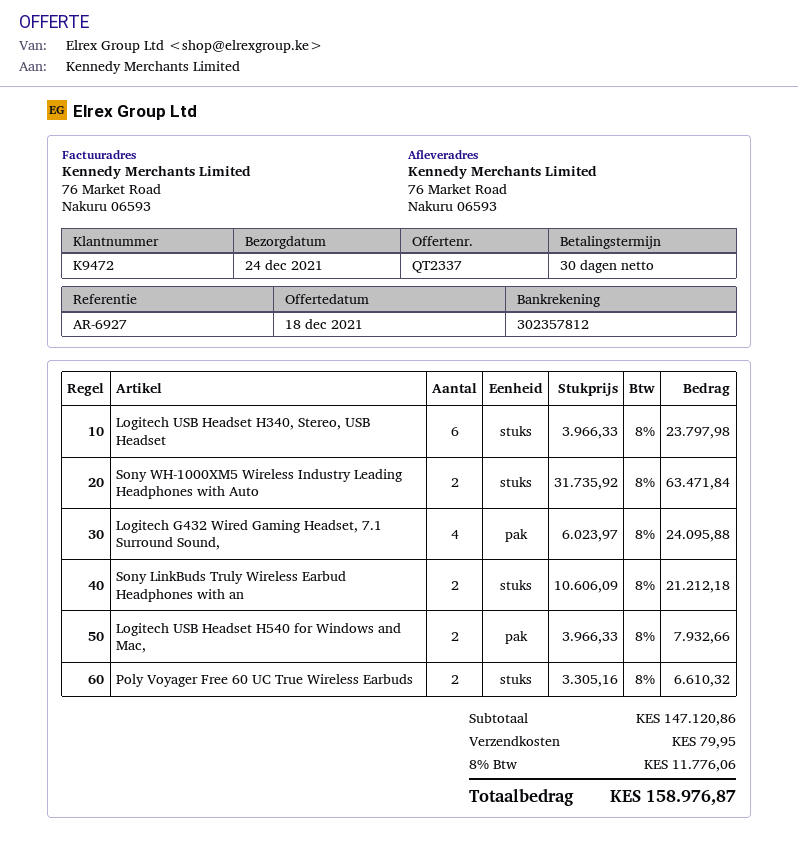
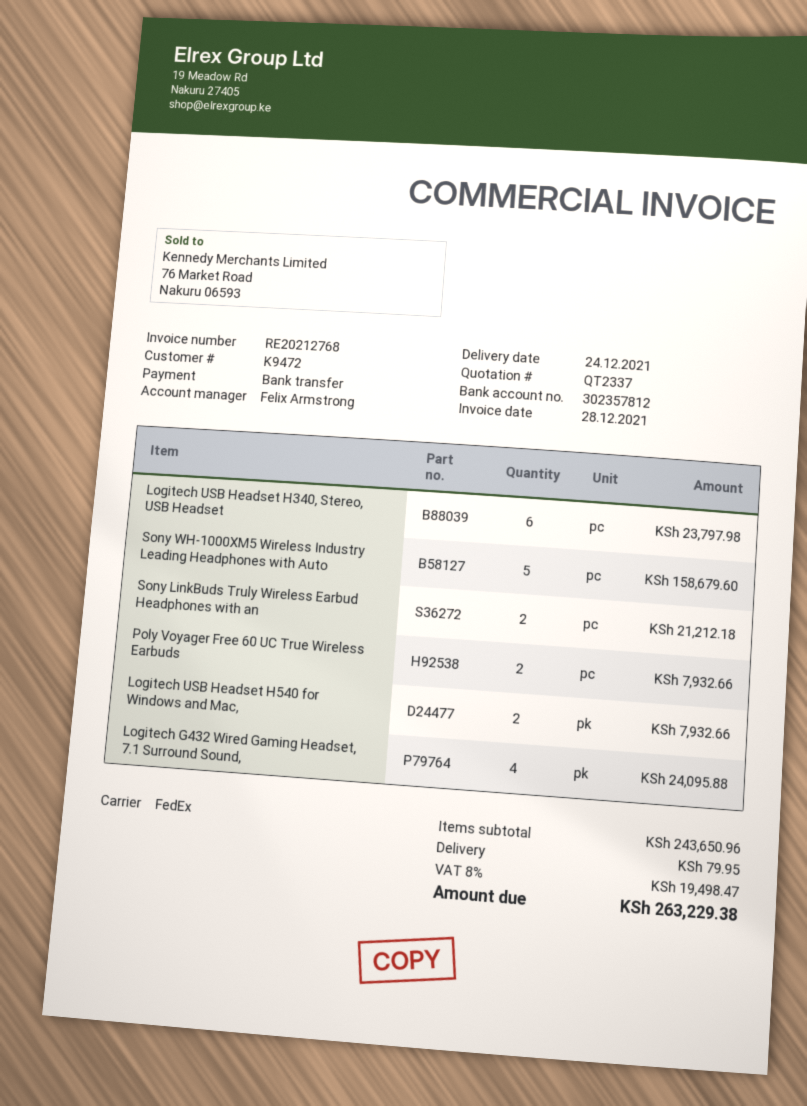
Sony WH-1000XM5 Wireless Industry Leading Headphones with Auto: 2 for 63471.84 -> 5 for 158679.60
Poly Voyager Free 60 UC True Wireless Earbuds: 2 for 6610.32 -> 2 for 7932.66
subtotal: 147120.86 -> 243650.96
tax: 8% = 11776.06 -> 8% = 19498.47
total: 158976.87 -> 263229.38

